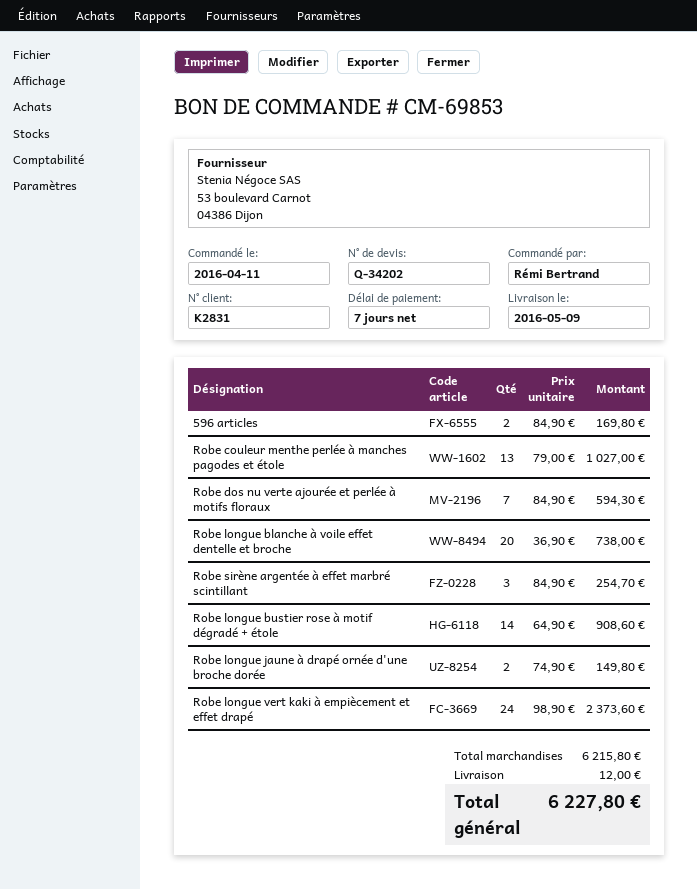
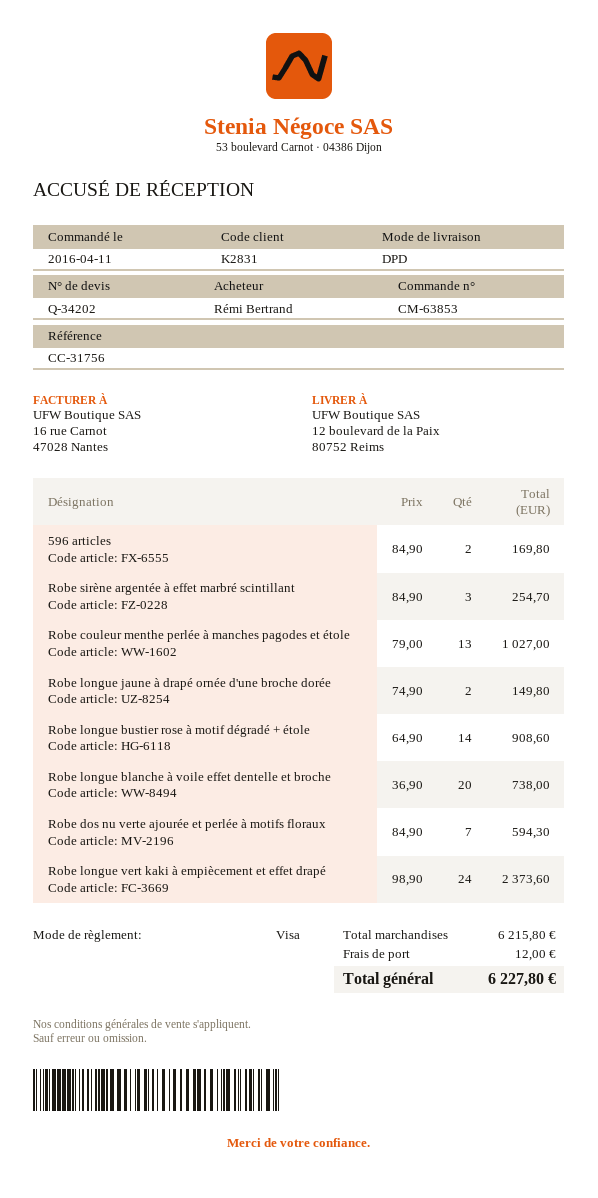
order number: CM-69853 -> CM-63853

